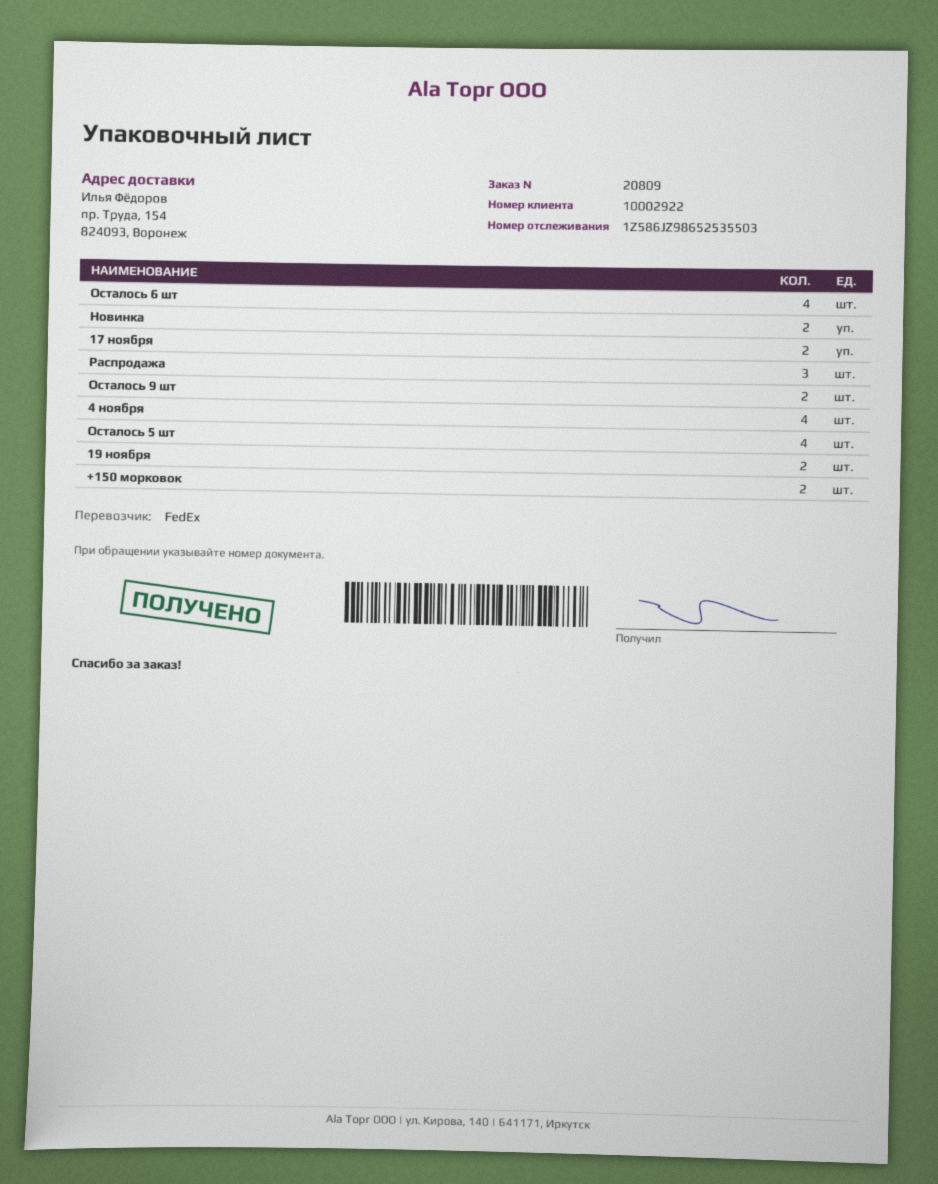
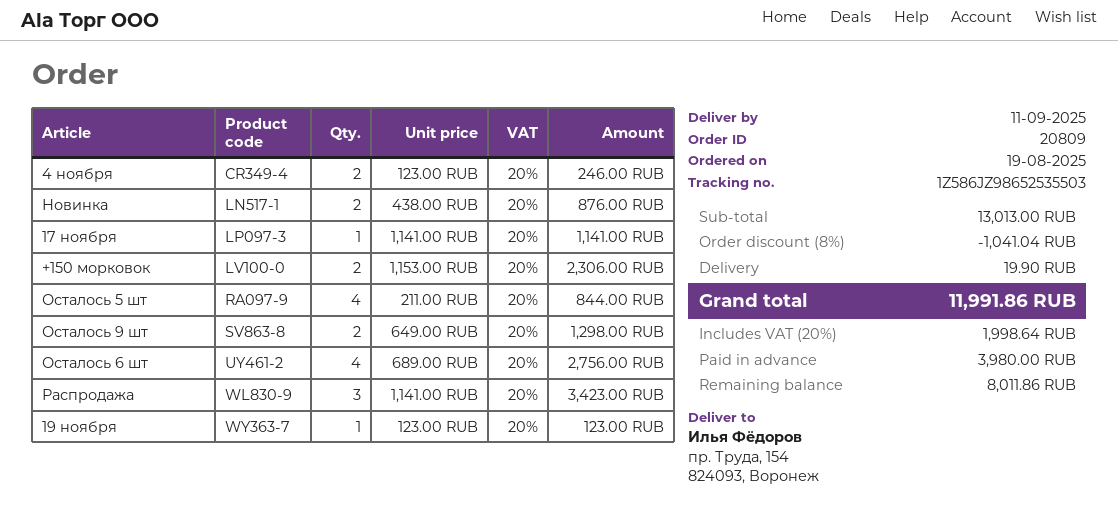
17 ноября: 2 -> 1
4 ноября: 4 -> 2
19 ноября: 2 -> 1

